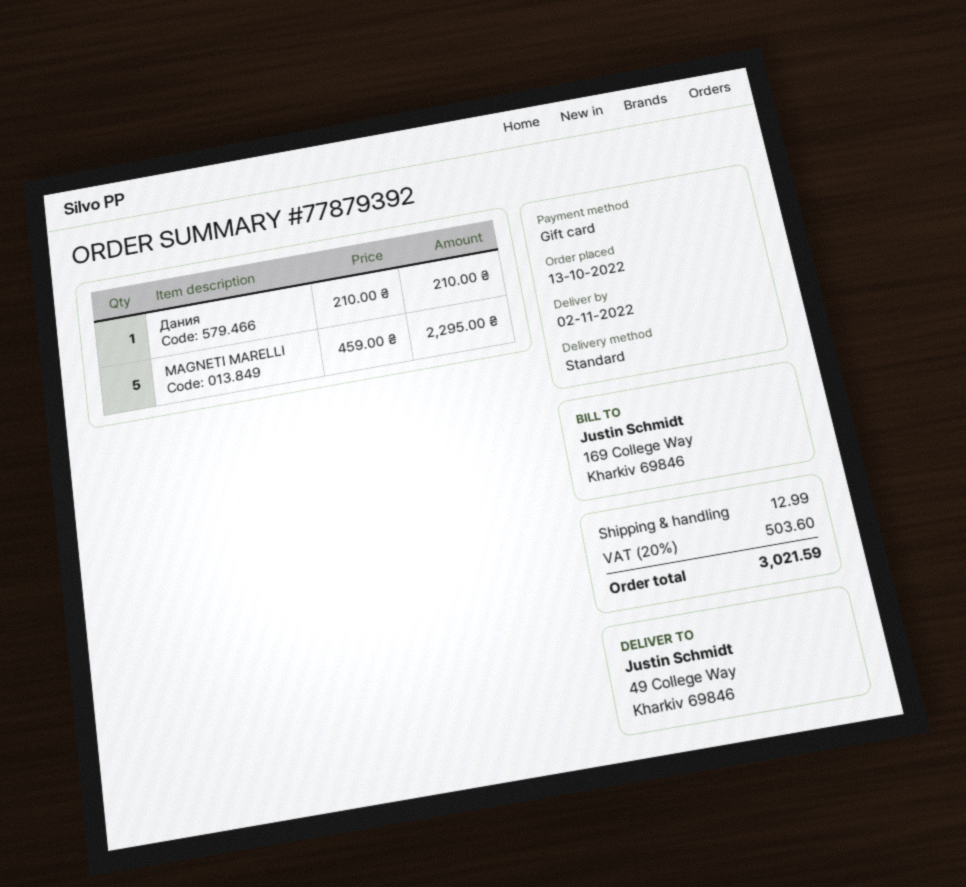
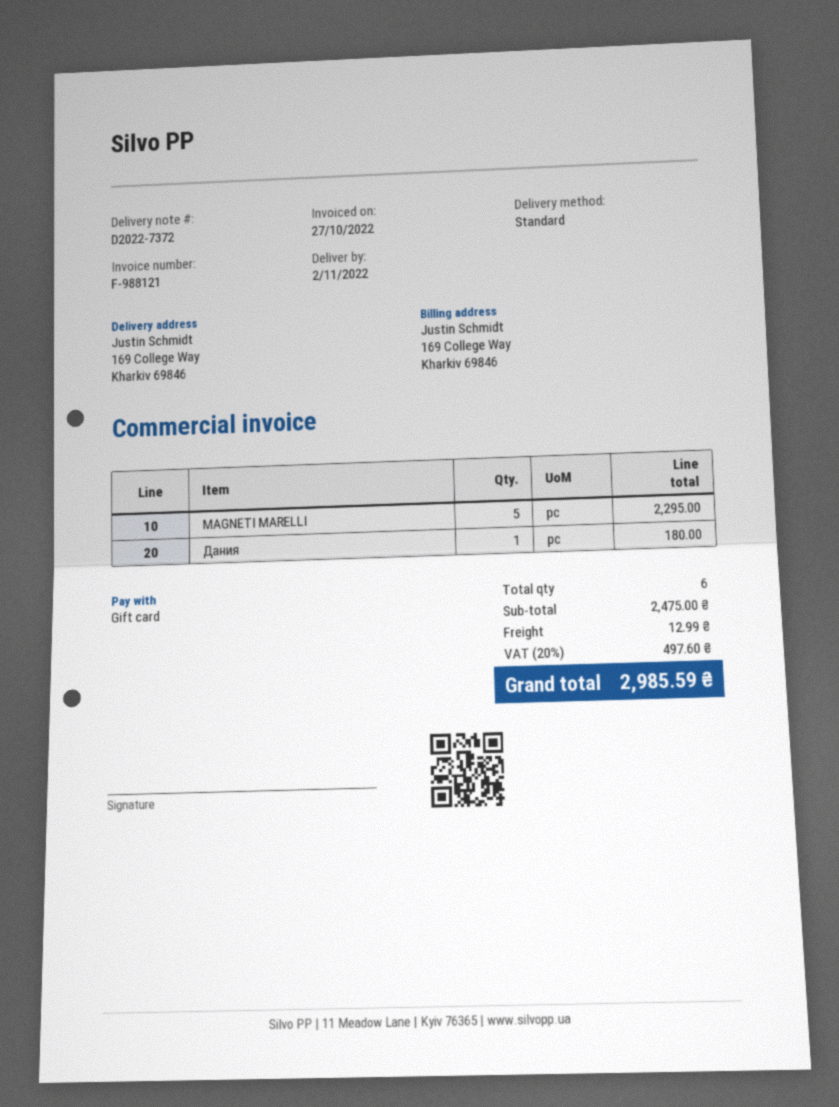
ship to: 49 College Way, Kharkiv 69846 -> 169 College Way, Kharkiv 69846
Дания: 1 for 210.00 -> 1 for 180.00
tax: 20% = 503.60 -> 20% = 497.60
total: 3021.59 -> 2985.59

